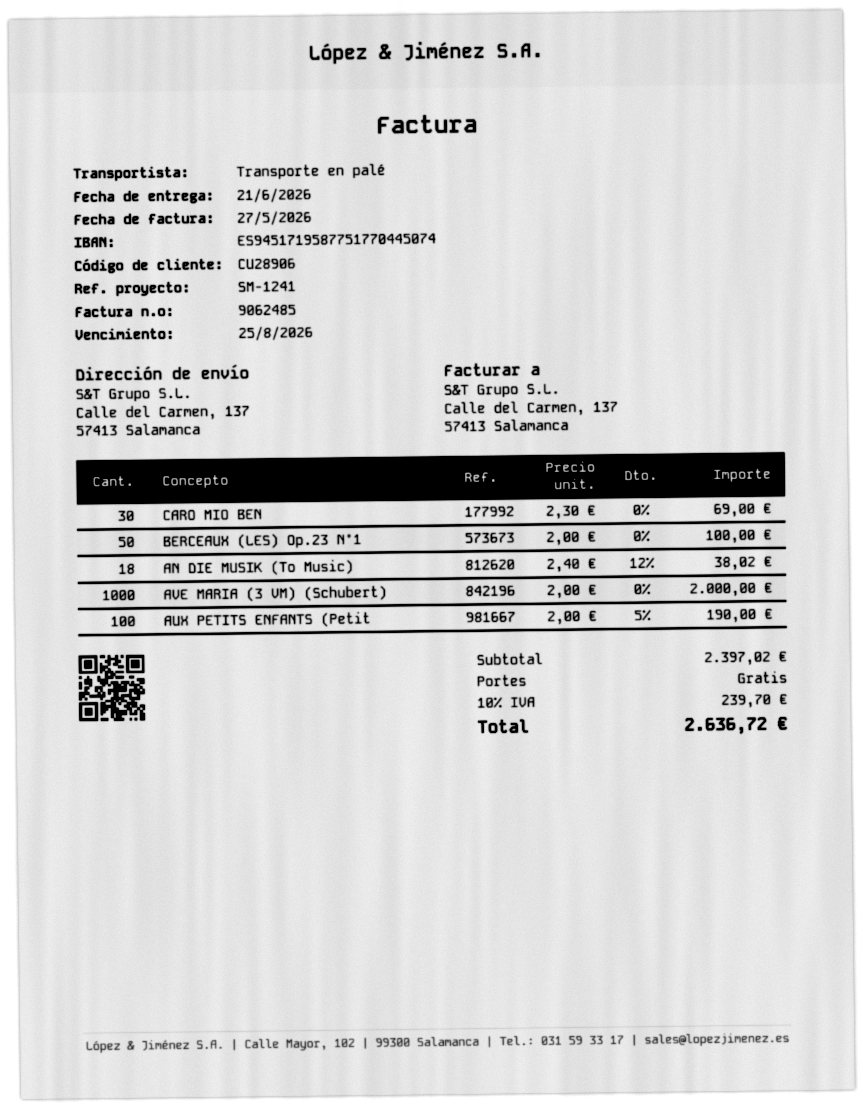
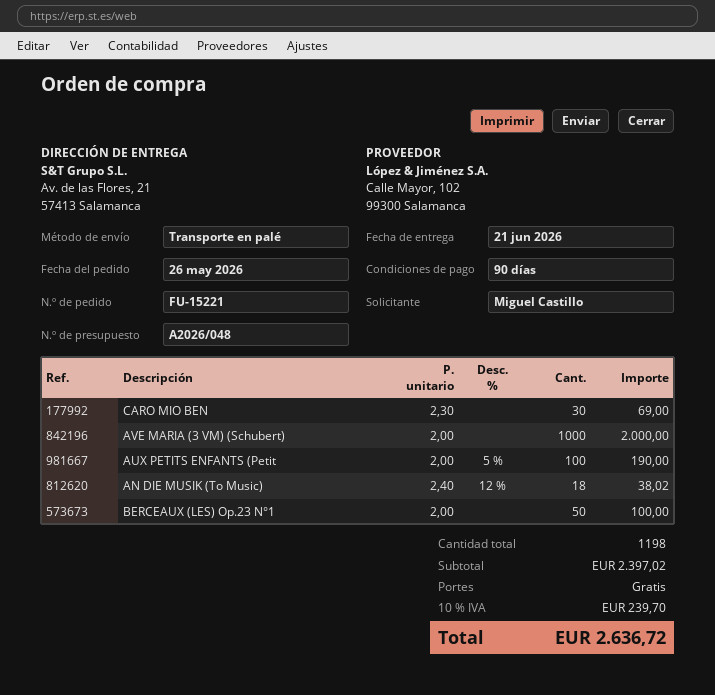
ship to: Calle del Carmen, 137, 57413 Salamanca -> Av. de las Flores, 21, 57413 Salamanca

